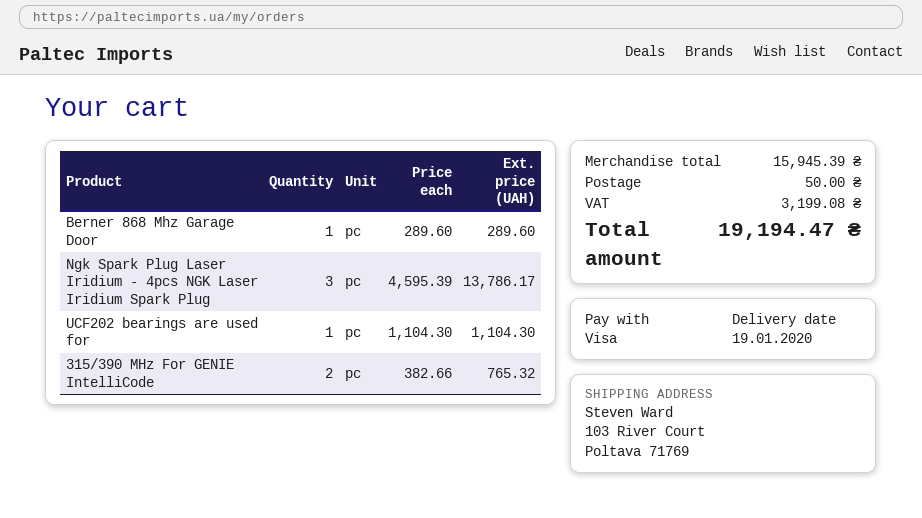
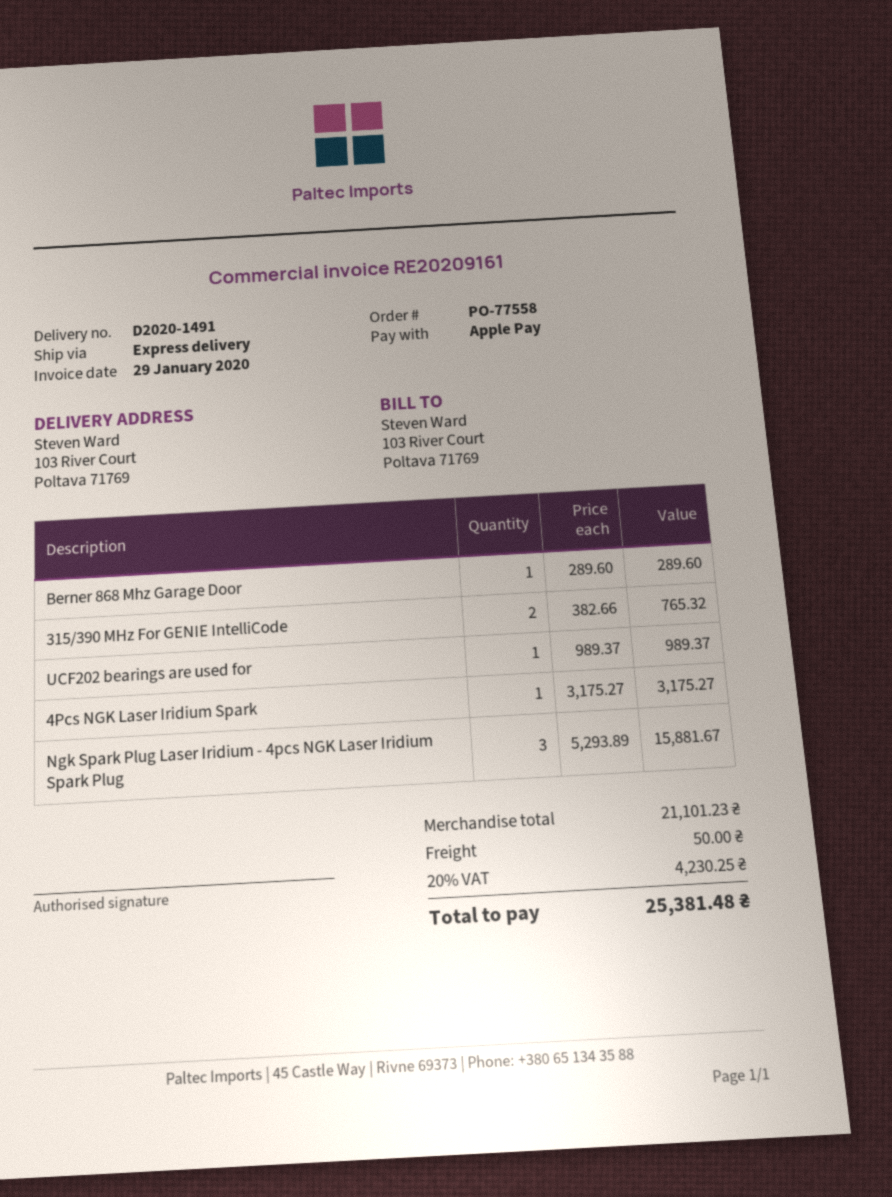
payment method: Visa -> Apple Pay
Ngk Spark Plug Laser Iridium - 4pcs NGK Laser Iridium Spark Plug: 3 x 4595.39 = 13786.17 -> 3 x 5293.89 = 15881.67
UCF202 bearings are used for: 1 x 1104.30 = 1104.30 -> 1 x 989.37 = 989.37
4Pcs NGK Laser Iridium Spark: none -> 1 x 3175.27 = 3175.27
subtotal: 15945.39 -> 21101.23
tax: 3199.08 -> 4230.25
total: 19194.47 -> 25381.48

